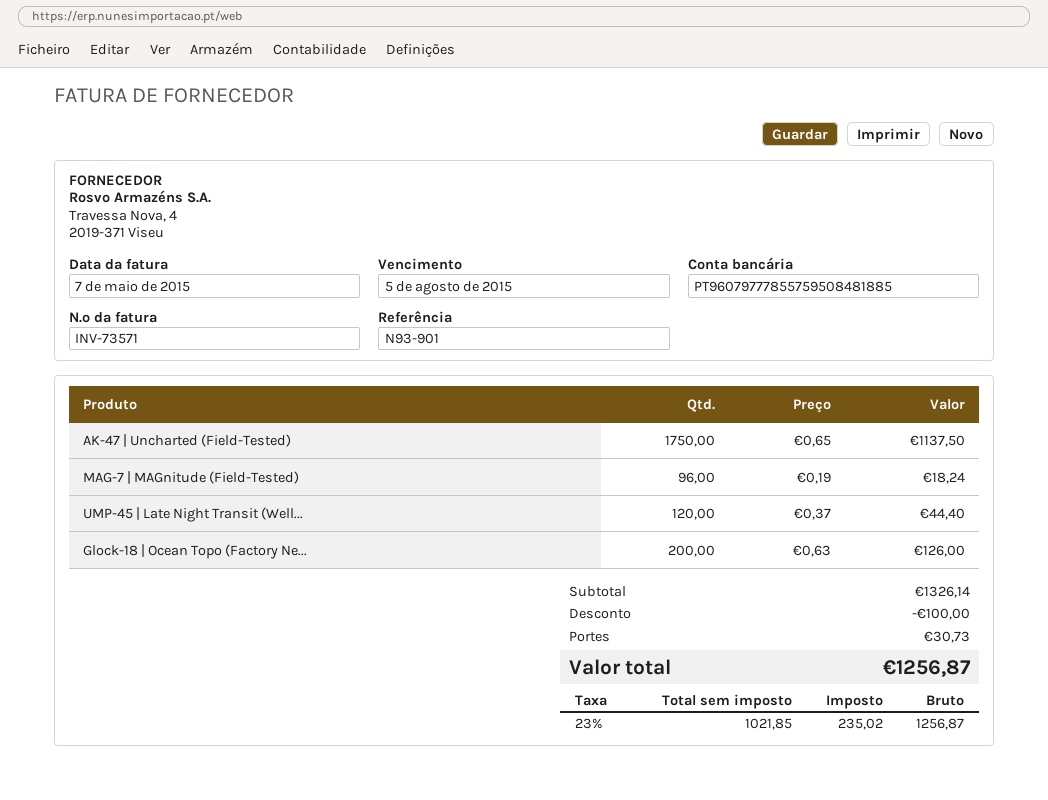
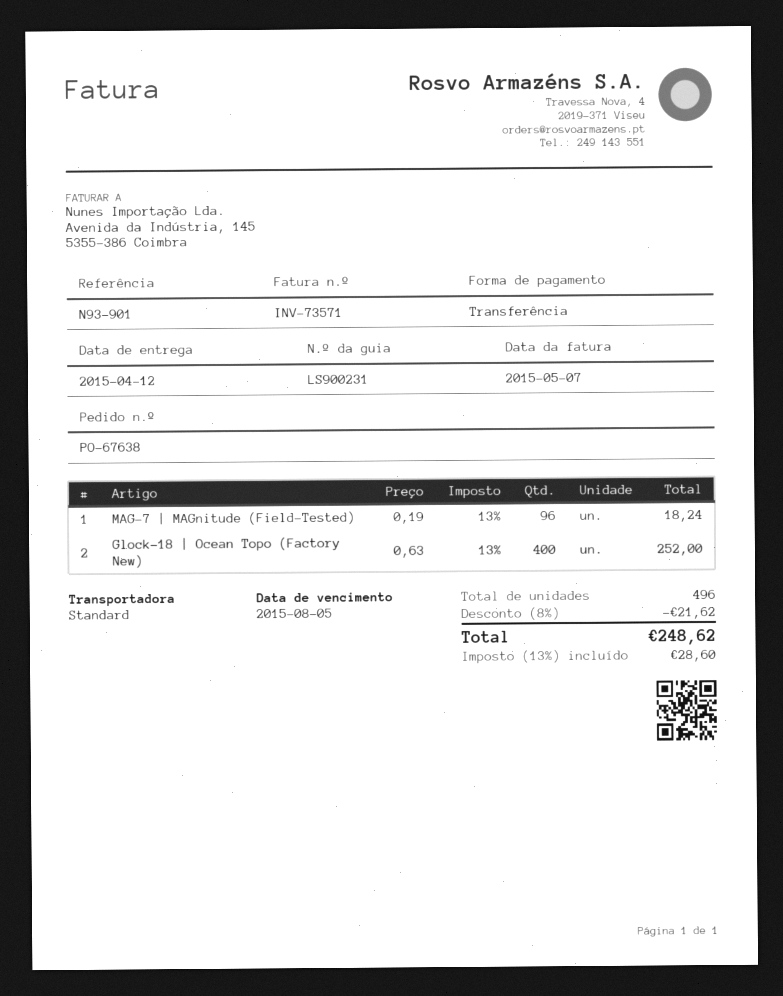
AK-47 | Uncharted (Field-Tested): 1750 x 0.65 = 1137.50 -> none
UMP-45 | Late Night Transit (Well...: 120 x 0.37 = 44.40 -> none
Glock-18 | Ocean Topo (Factory Ne...: 200 x 0.63 = 126.00 -> 400 x 0.63 = 252.00
discount: 100.00 -> 21.62
shipping: 30.73 -> none
tax: 23% = 235.02 -> 13% = 28.60
total: 1256.87 -> 248.62

